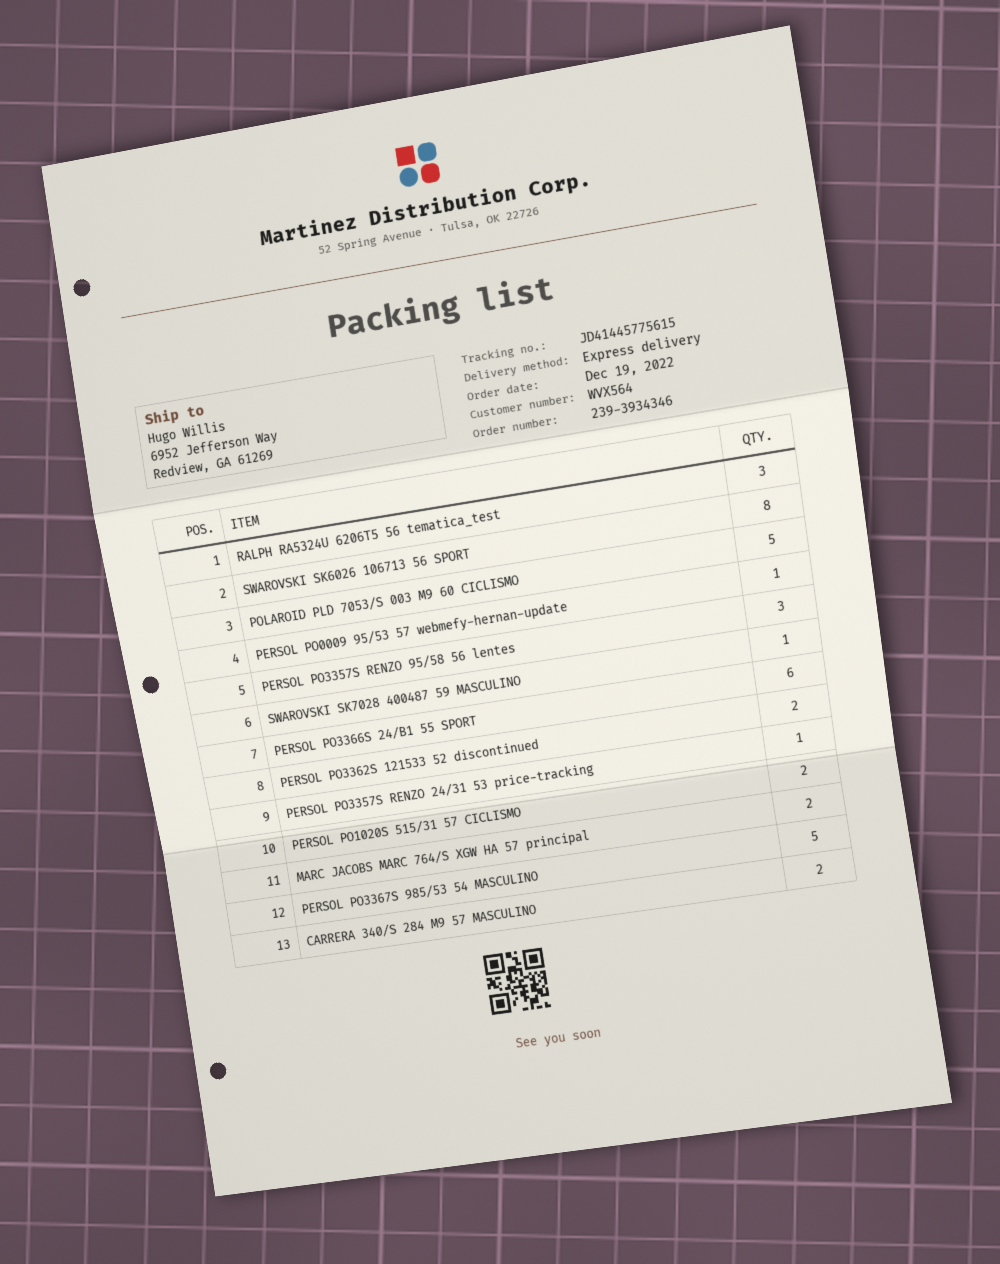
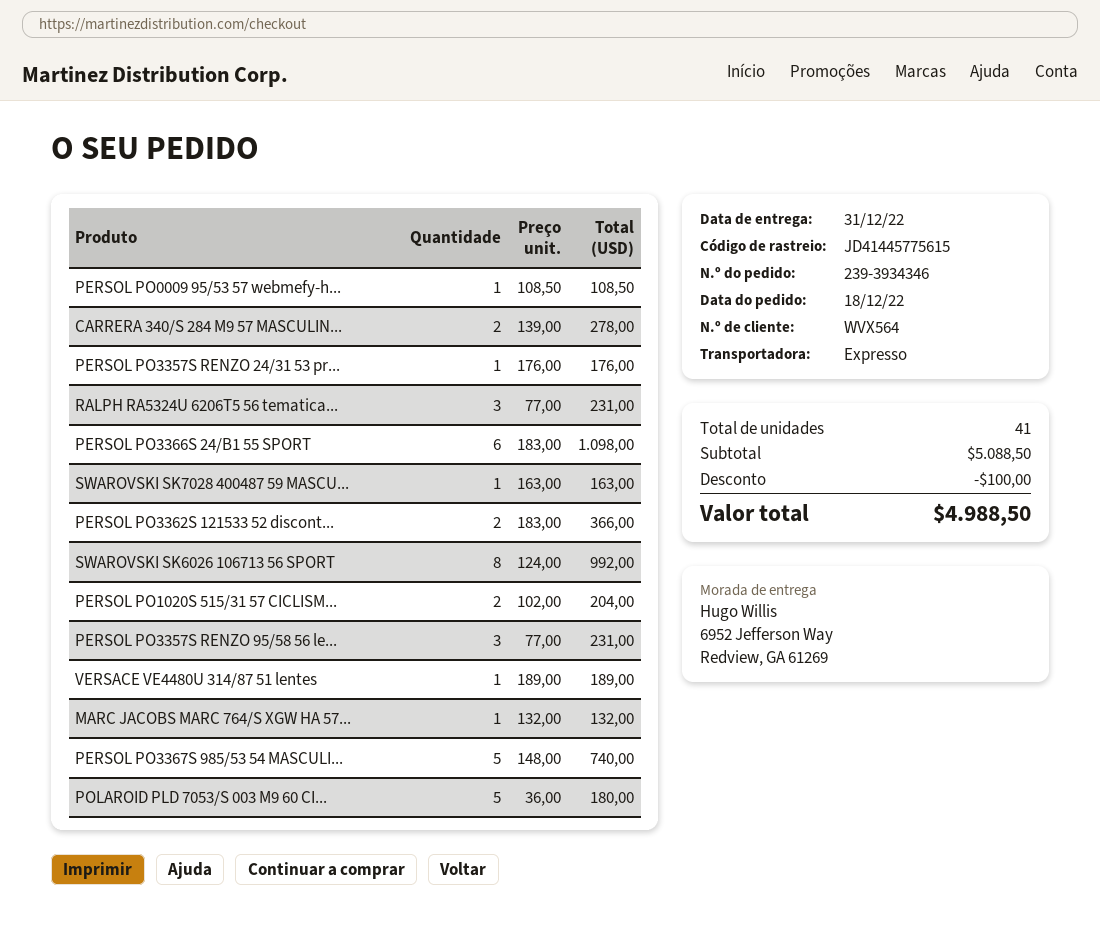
order date: 2022-12-19 -> 2022-12-18
MARC JACOBS MARC 764/S XGW HA 57 principal: 2 -> 1
VERSACE VE4480U 314/87 51 lentes: none -> 1

